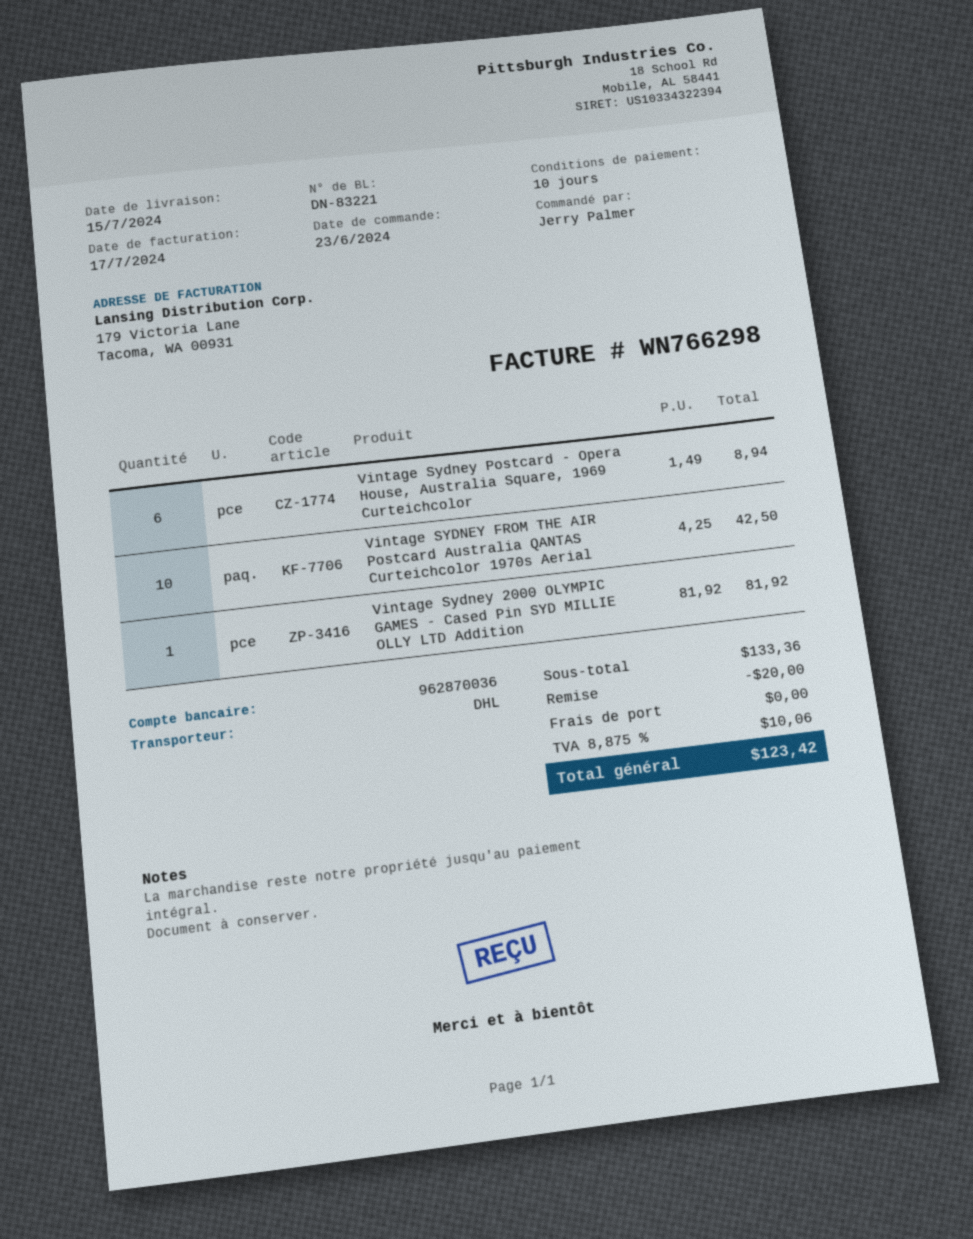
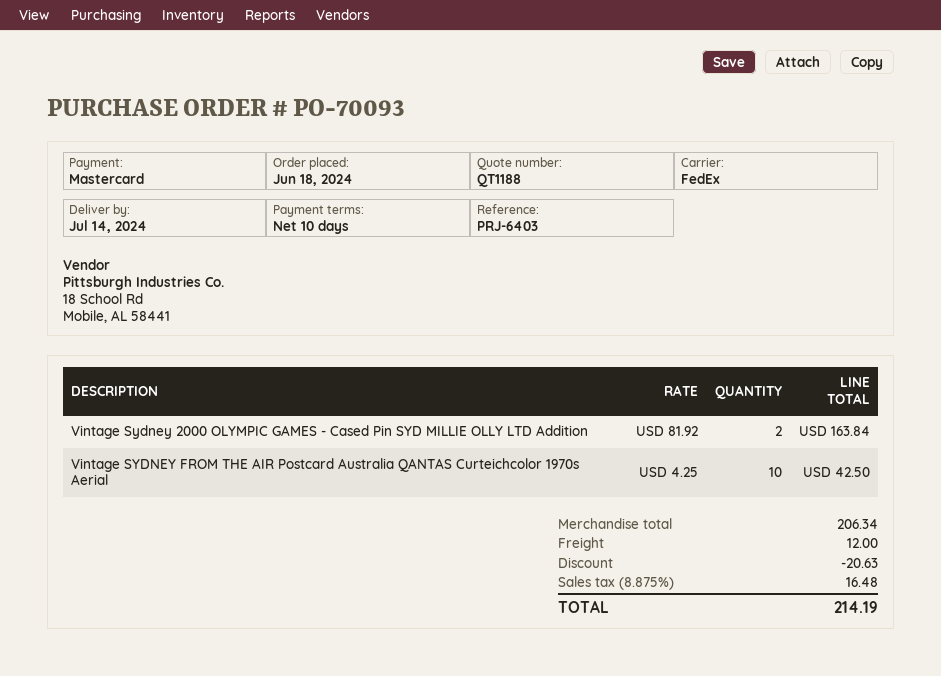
order date: 2024-06-23 -> 2024-06-18
delivery date: 2024-07-15 -> 2024-07-14
shipping method: DHL -> FedEx
Vintage Sydney Postcard - Opera House, Australia Square, 1969 Curteichcolor: 6 x 1.49 = 8.94 -> none
Vintage Sydney 2000 OLYMPIC GAMES - Cased Pin SYD MILLIE OLLY LTD Addition: 1 x 81.92 = 81.92 -> 2 x 81.92 = 163.84
subtotal: 133.36 -> 206.34
discount: 20.00 -> 20.63
shipping: 0.00 -> 12.00
tax: 8.875% = 10.06 -> 8.875% = 16.48
total: 123.42 -> 214.19

